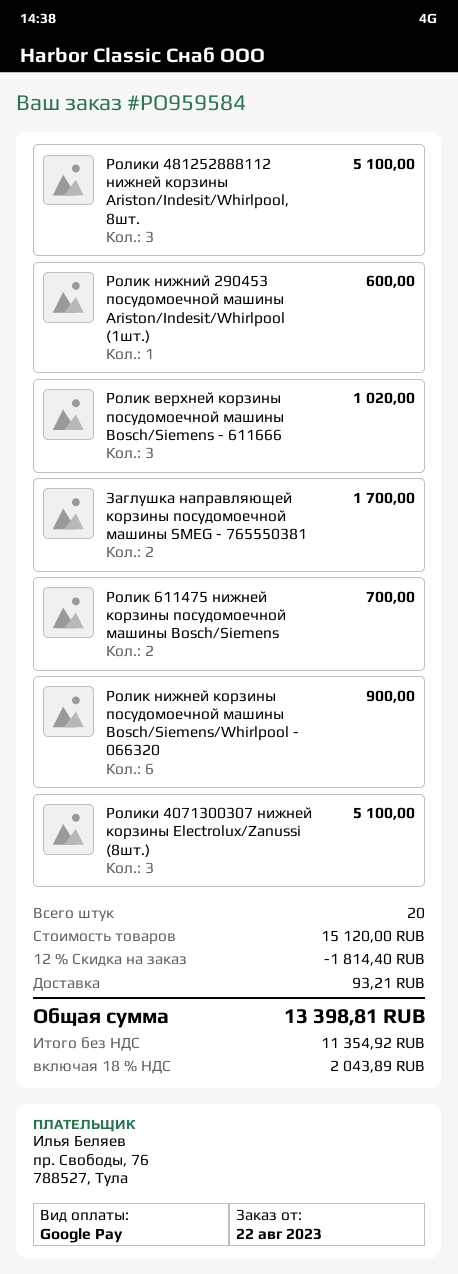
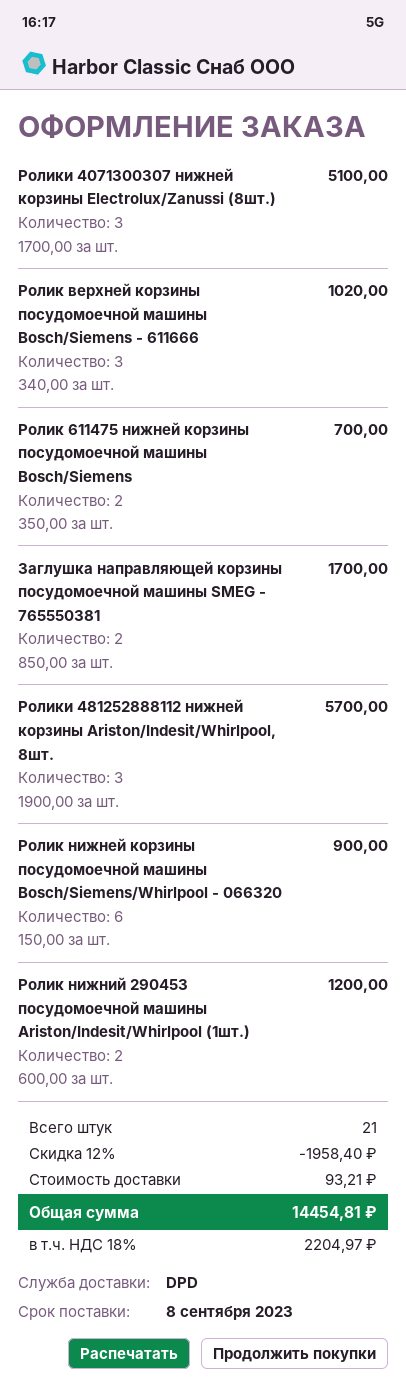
Ролики 481252888112 нижней корзины Ariston/Indesit/Whirlpool, 8шт.: 3 for 5100.00 -> 3 for 5700.00
Ролик нижний 290453 посудомоечной машины Ariston/Indesit/Whirlpool (1шт.): 1 for 600.00 -> 2 for 1200.00
total quantity: 20 -> 21
discount: 12% = 1814.40 -> 12% = 1958.40
tax: 18% = 2043.89 -> 18% = 2204.97
total: 13398.81 -> 14454.81

